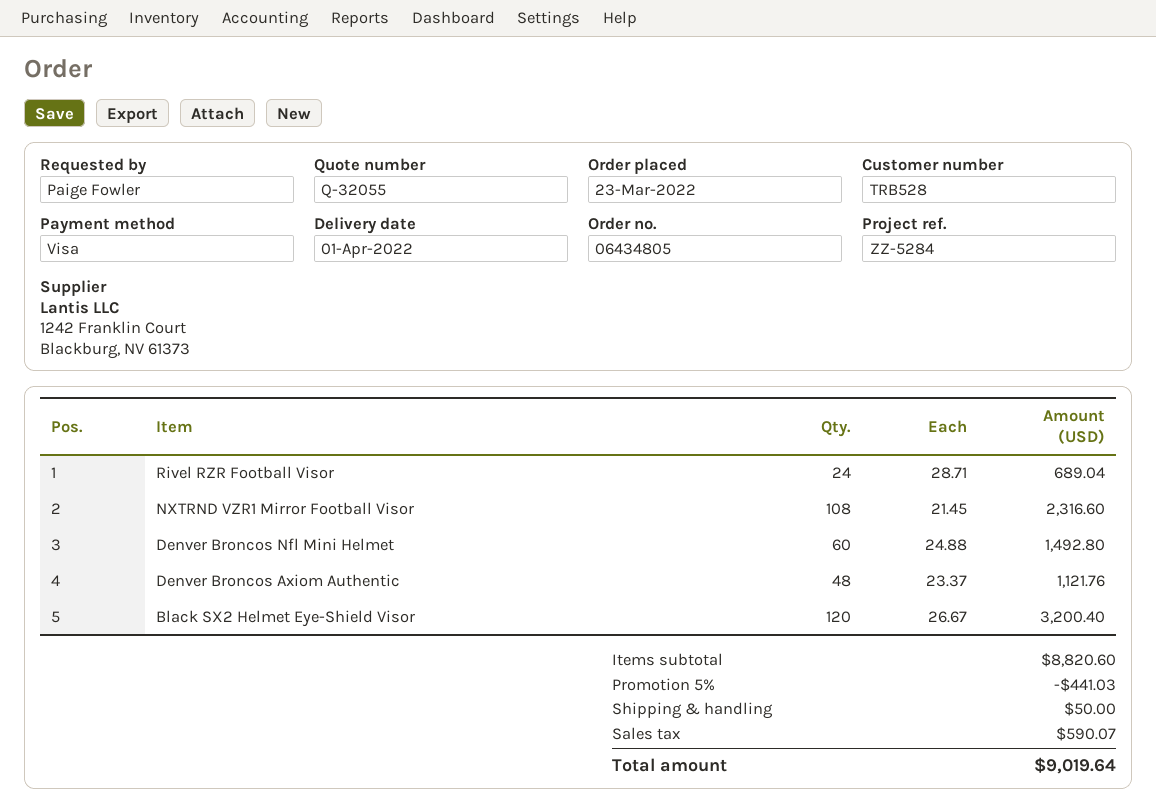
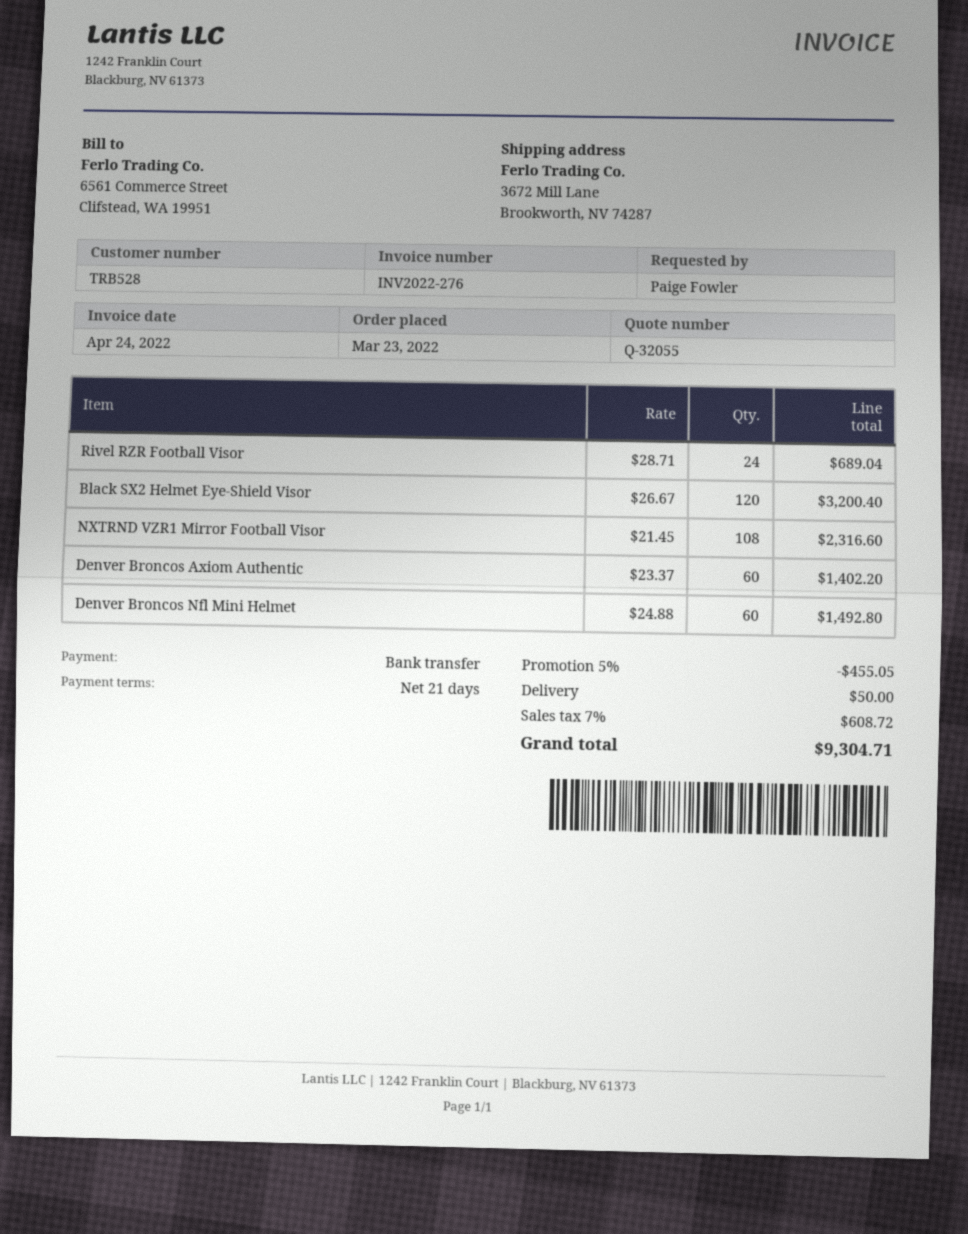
payment method: Visa -> bank transfer
Denver Broncos Axiom Authentic: 48 x 23.37 = 1121.76 -> 60 x 23.37 = 1402.20
discount: 5% = 441.03 -> 5% = 455.05
tax: 590.07 -> 608.72
total: 9019.64 -> 9304.71

